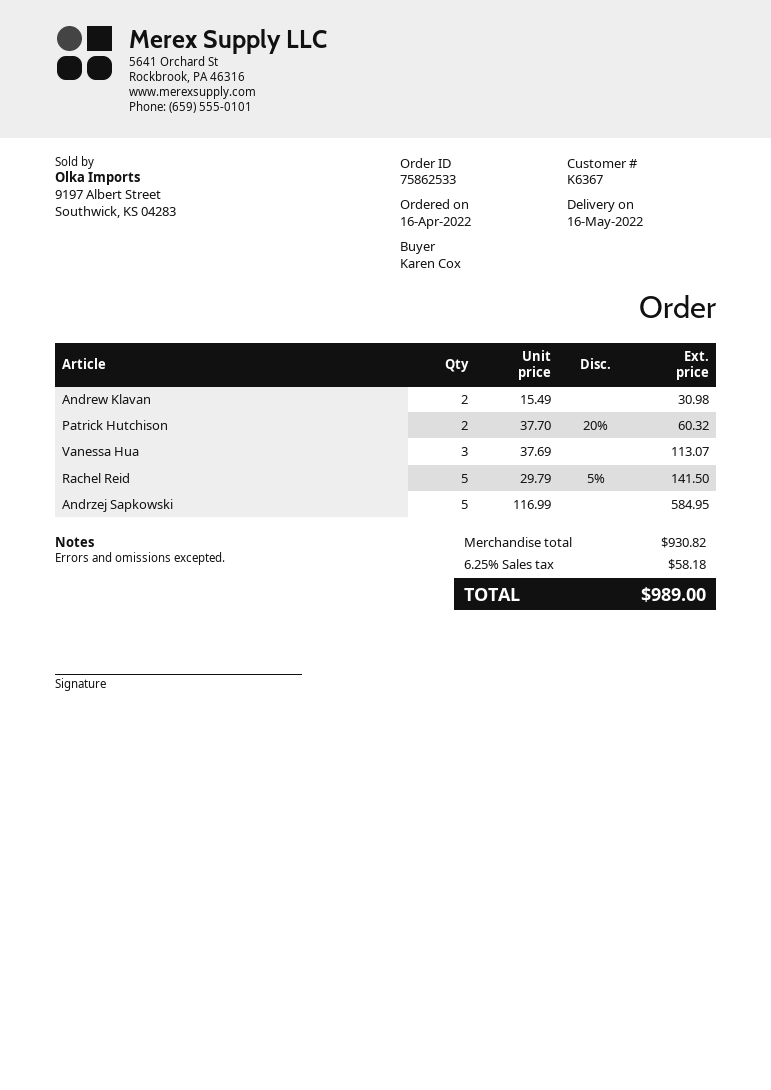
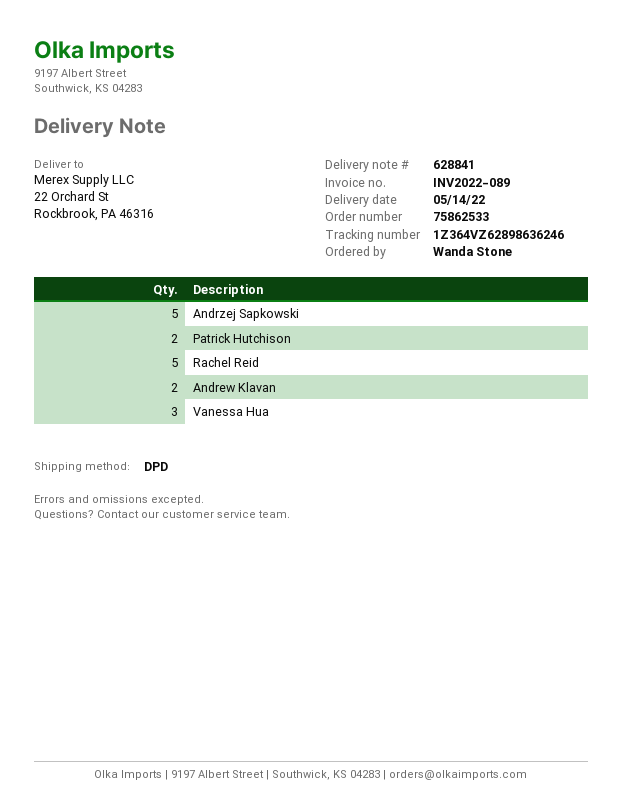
delivery date: 2022-05-16 -> 2022-05-14
ordered by: Karen Cox -> Wanda Stone

